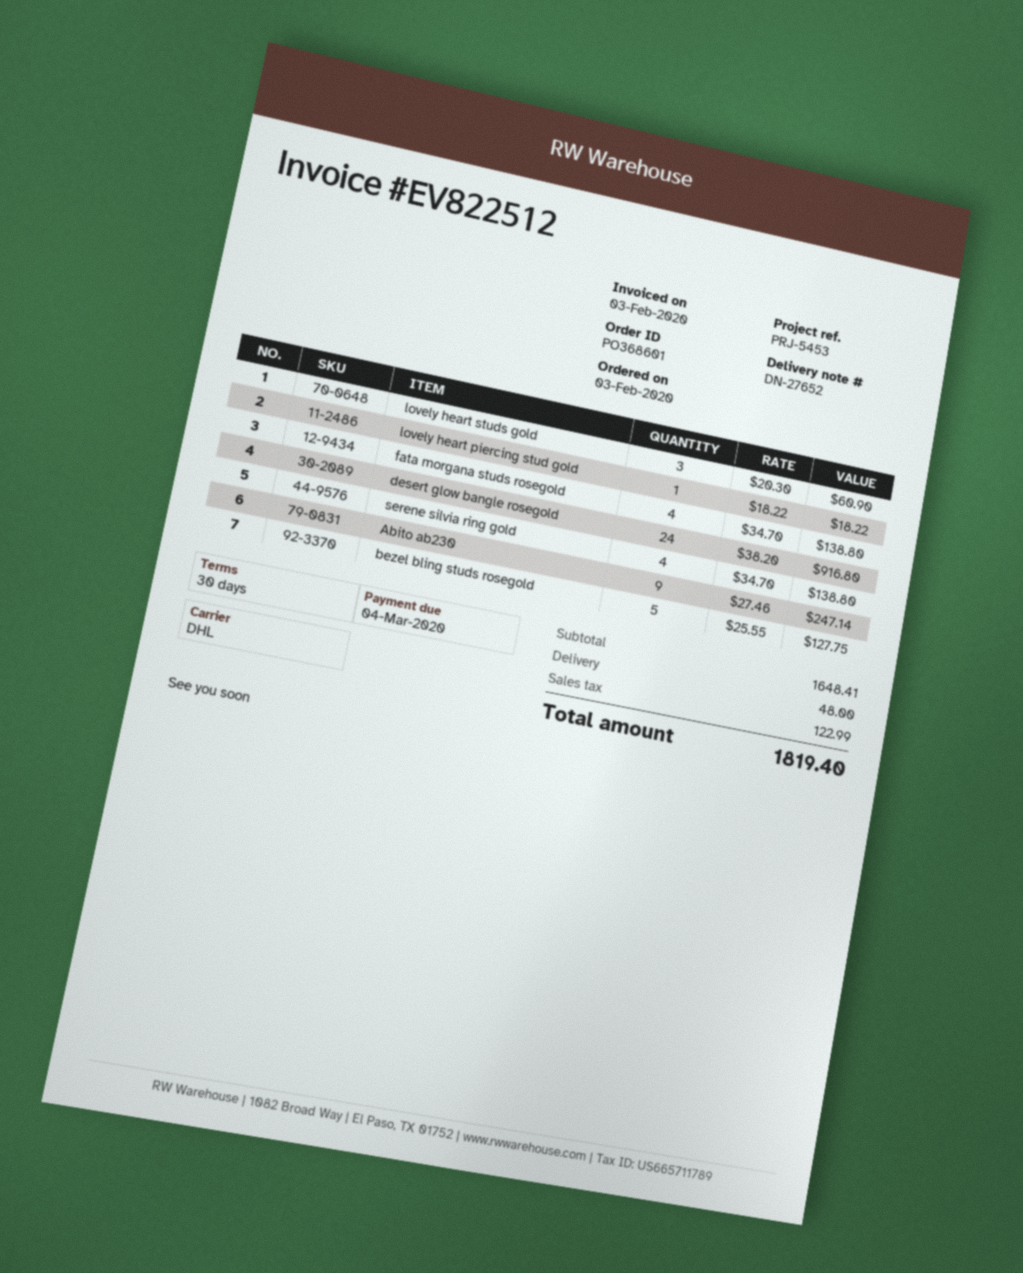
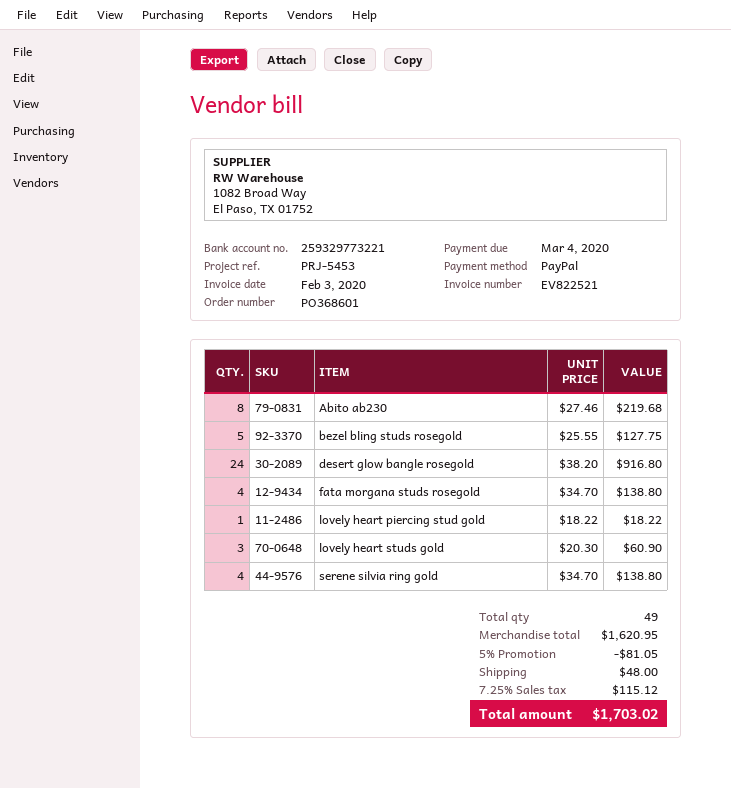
invoice number: EV822512 -> EV822521
Abito ab230: 9 x 27.46 = 247.14 -> 8 x 27.46 = 219.68
subtotal: 1648.41 -> 1620.95
discount: none -> 5% = 81.05
tax: 122.99 -> 115.12
total: 1819.40 -> 1703.02

